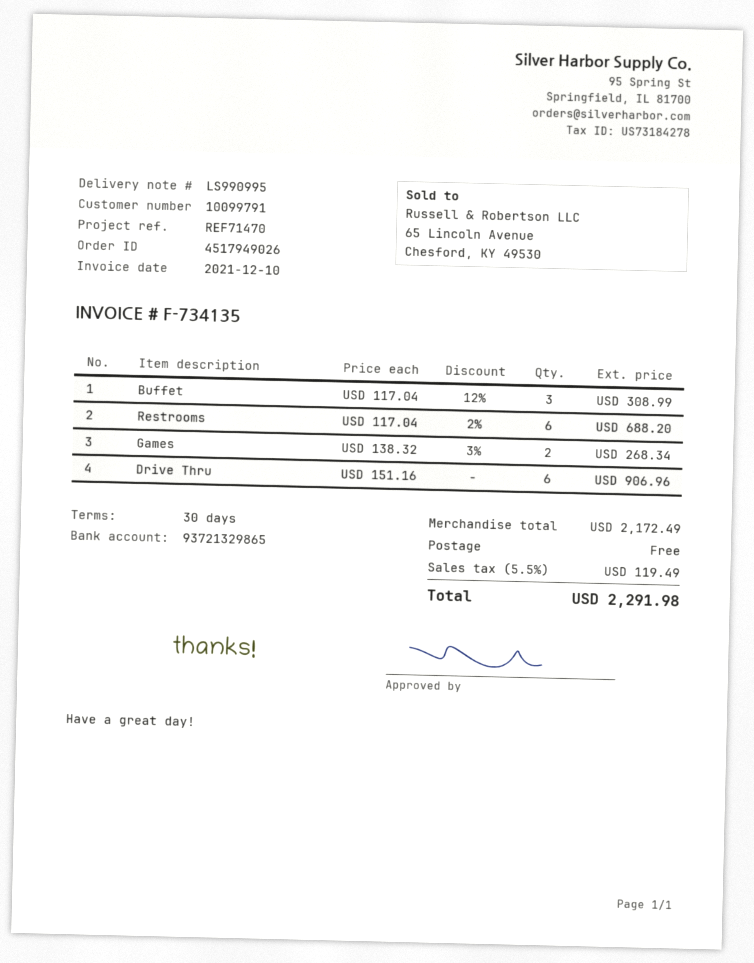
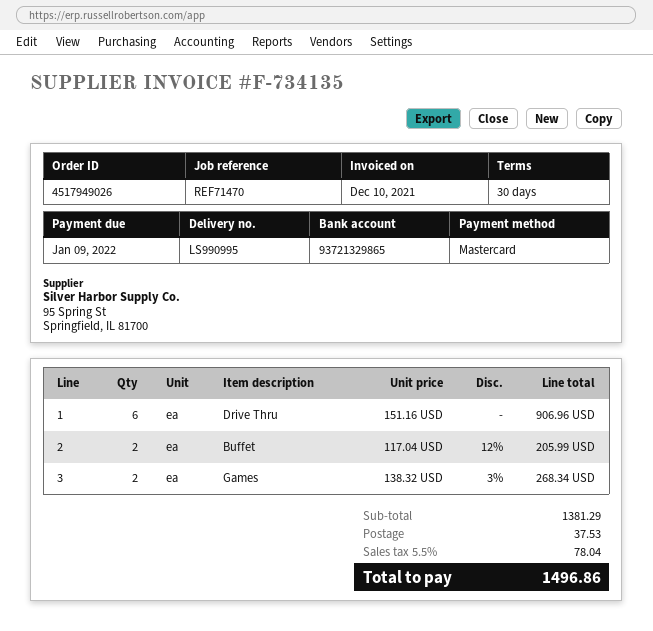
Buffet: 3 x 117.04 - 12% = 308.99 -> 2 x 117.04 - 12% = 205.99
Restrooms: 6 x 117.04 - 2% = 688.20 -> none
subtotal: 2172.49 -> 1381.29
shipping: 0.00 -> 37.53
tax: 5.5% = 119.49 -> 5.5% = 78.04
total: 2291.98 -> 1496.86

